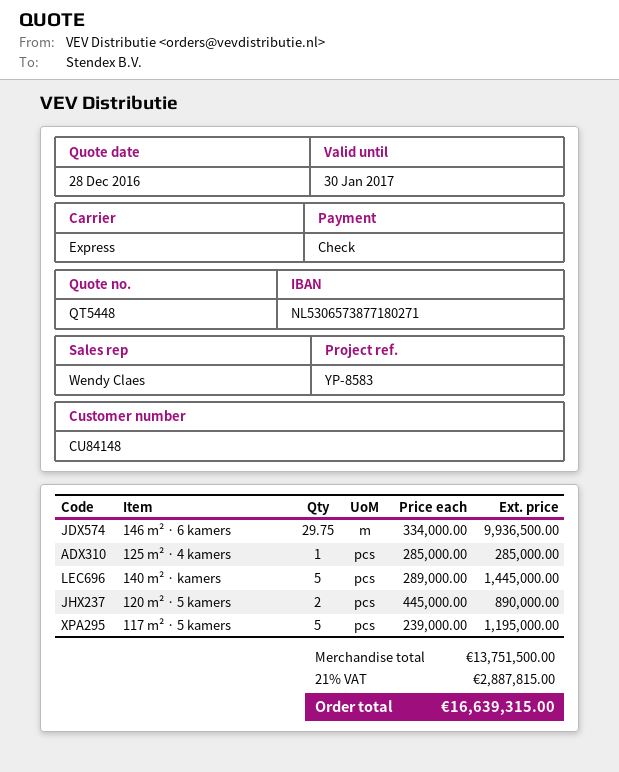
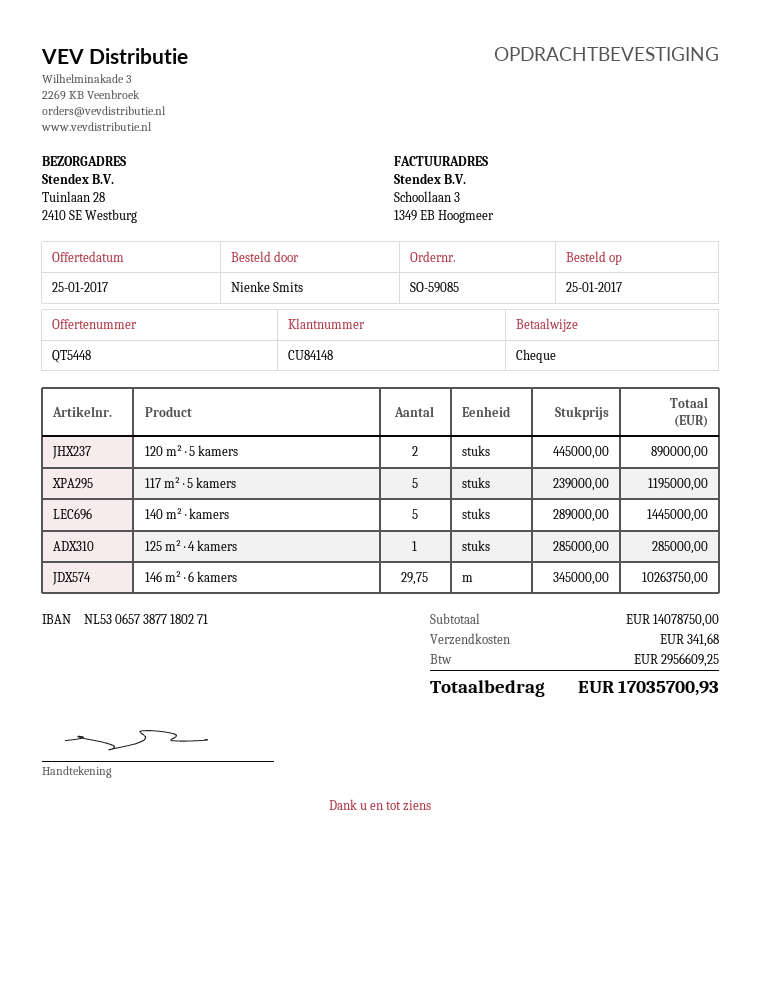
quote date: 2016-12-28 -> 2017-01-25
146 m² · 6 kamers: 29.75 x 334000.00 = 9936500.00 -> 29.75 x 345000.00 = 10263750.00
subtotal: 13751500.00 -> 14078750.00
shipping: none -> 341.68
tax: 2887815.00 -> 2956609.25
total: 16639315.00 -> 17035700.93

